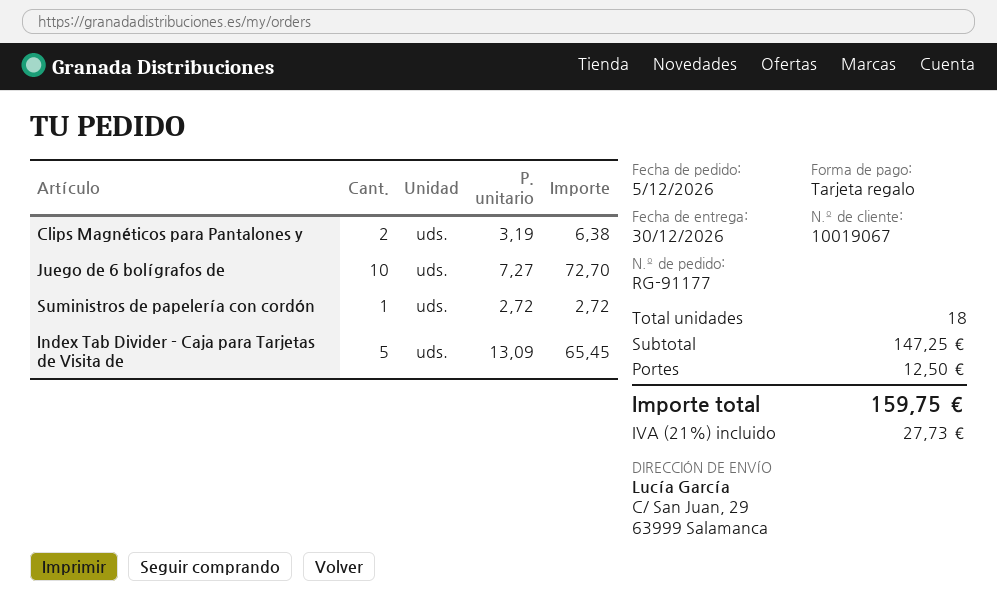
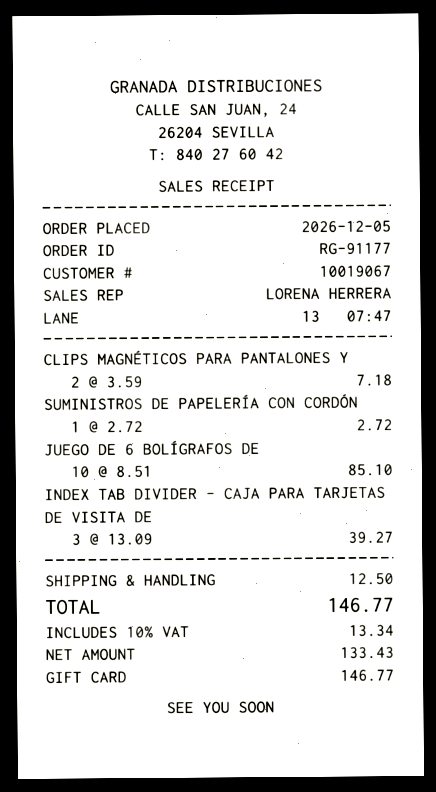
Clips Magnéticos para Pantalones y: 2 x 3.19 = 6.38 -> 2 x 3.59 = 7.18
Juego de 6 bolígrafos de: 10 x 7.27 = 72.70 -> 10 x 8.51 = 85.10
Index Tab Divider - Caja para Tarjetas de Visita de: 5 x 13.09 = 65.45 -> 3 x 13.09 = 39.27
tax: 21% = 27.73 -> 10% = 13.34
total: 159.75 -> 146.77

